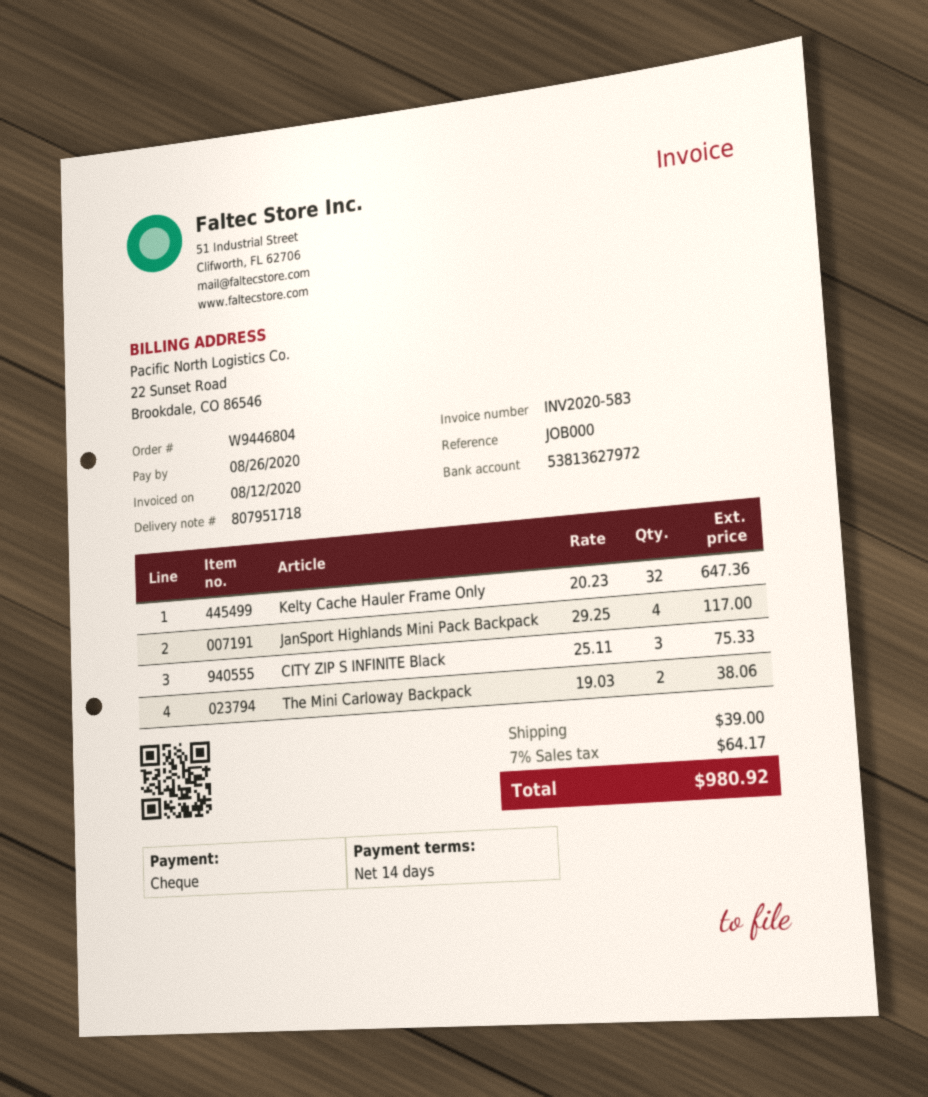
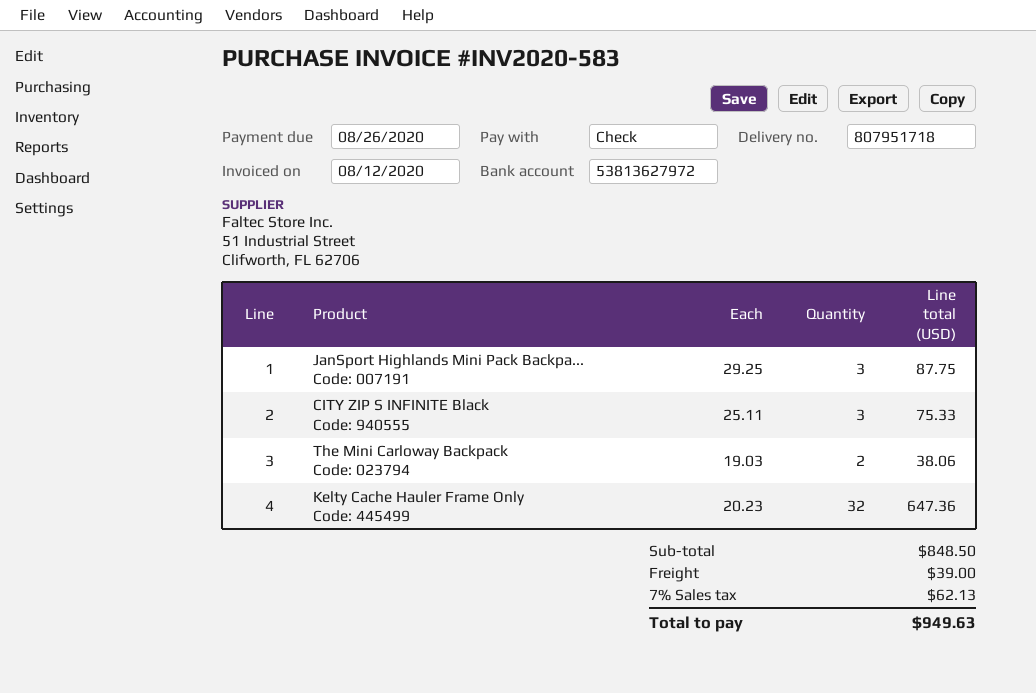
JanSport Highlands Mini Pack Backpack: 4 x 29.25 = 117.00 -> 3 x 29.25 = 87.75
tax: 7% = 64.17 -> 7% = 62.13
total: 980.92 -> 949.63

